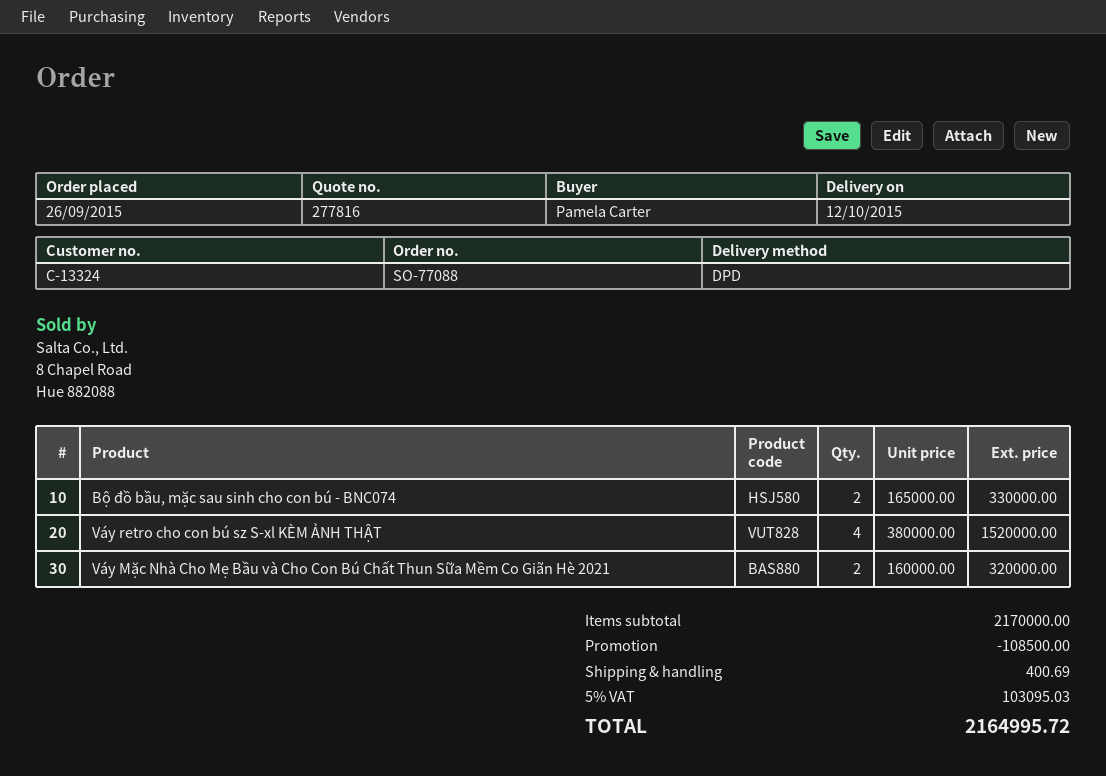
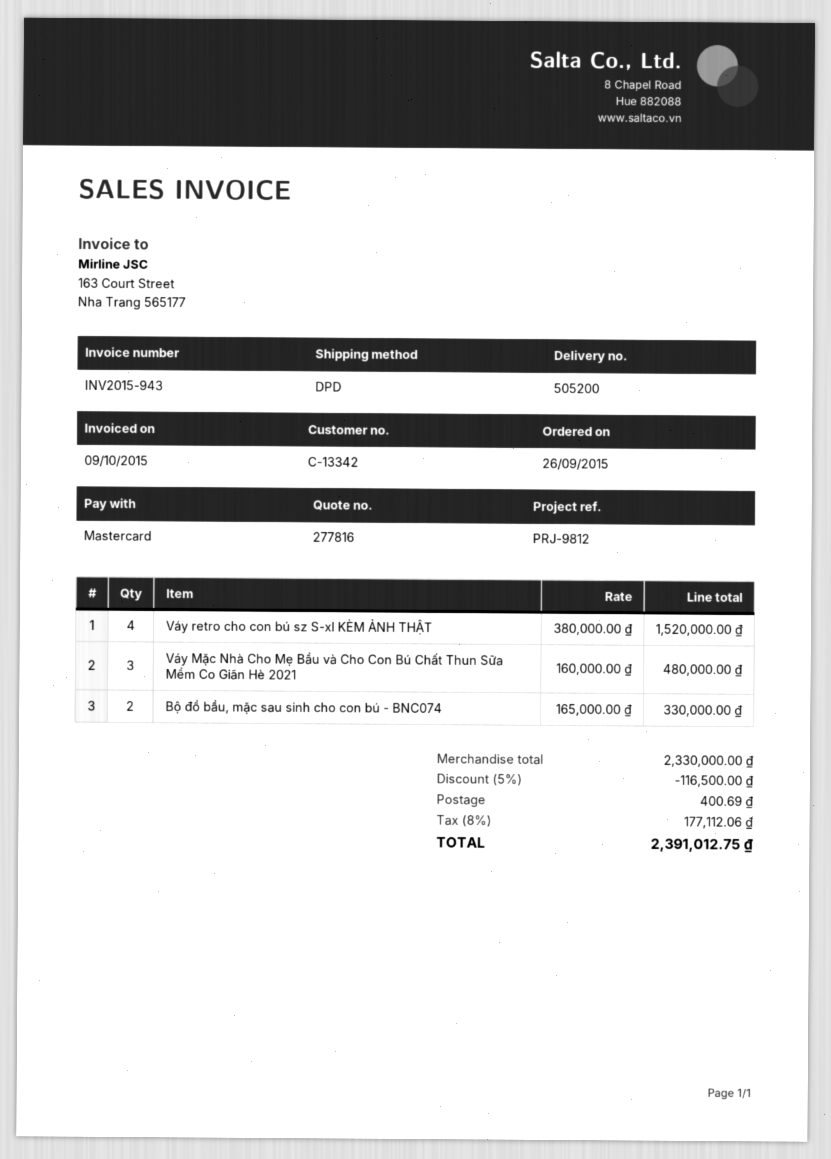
customer number: C-13324 -> C-13342
Váy Mặc Nhà Cho Mẹ Bầu và Cho Con Bú Chất Thun Sữa Mềm Co Giãn Hè 2021: 2 x 160000.00 = 320000.00 -> 3 x 160000.00 = 480000.00
subtotal: 2170000.00 -> 2330000.00
discount: 108500.00 -> 116500.00
tax: 5% = 103095.03 -> 8% = 177112.06
total: 2164995.72 -> 2391012.75

